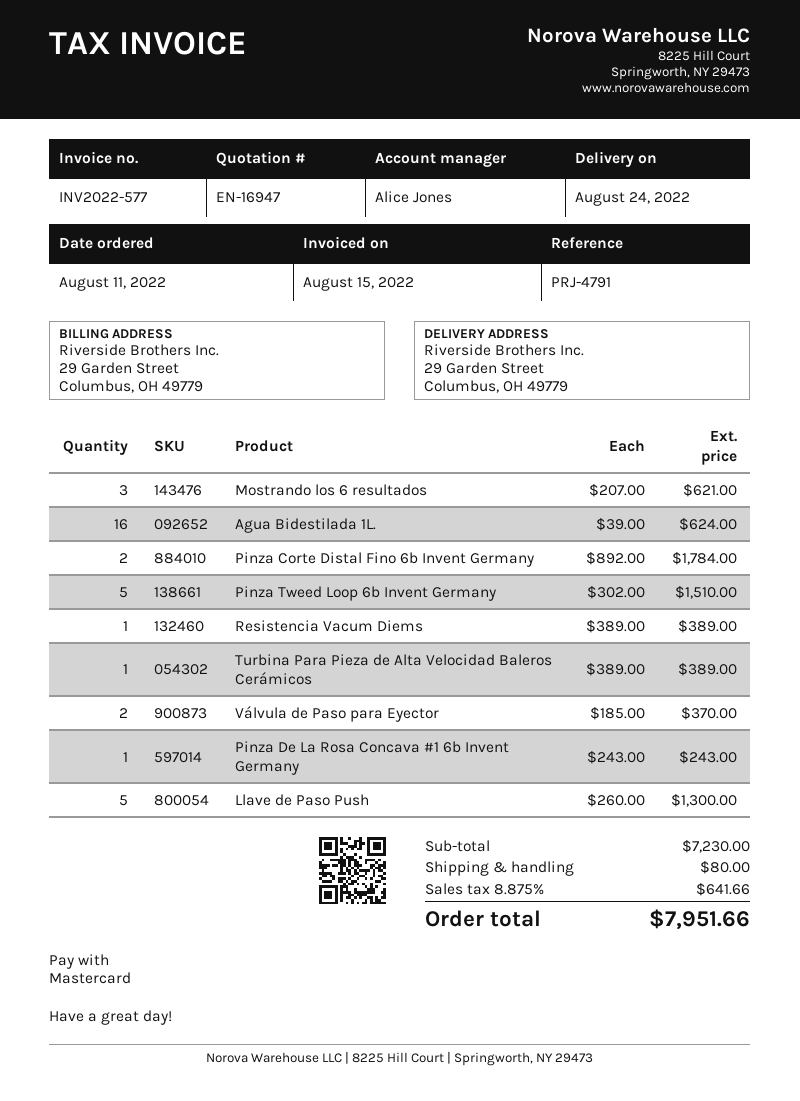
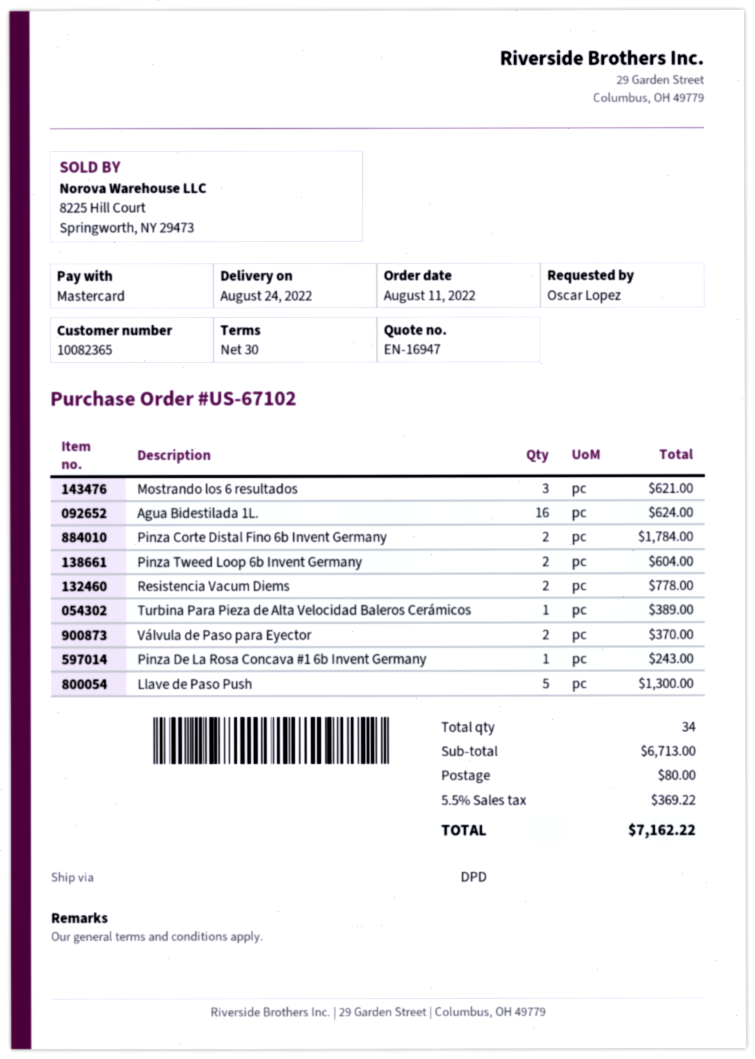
Pinza Tweed Loop 6b Invent Germany: 5 for 1510.00 -> 2 for 604.00
Resistencia Vacum Diems: 1 for 389.00 -> 2 for 778.00
subtotal: 7230.00 -> 6713.00
tax: 8.875% = 641.66 -> 5.5% = 369.22
total: 7951.66 -> 7162.22

